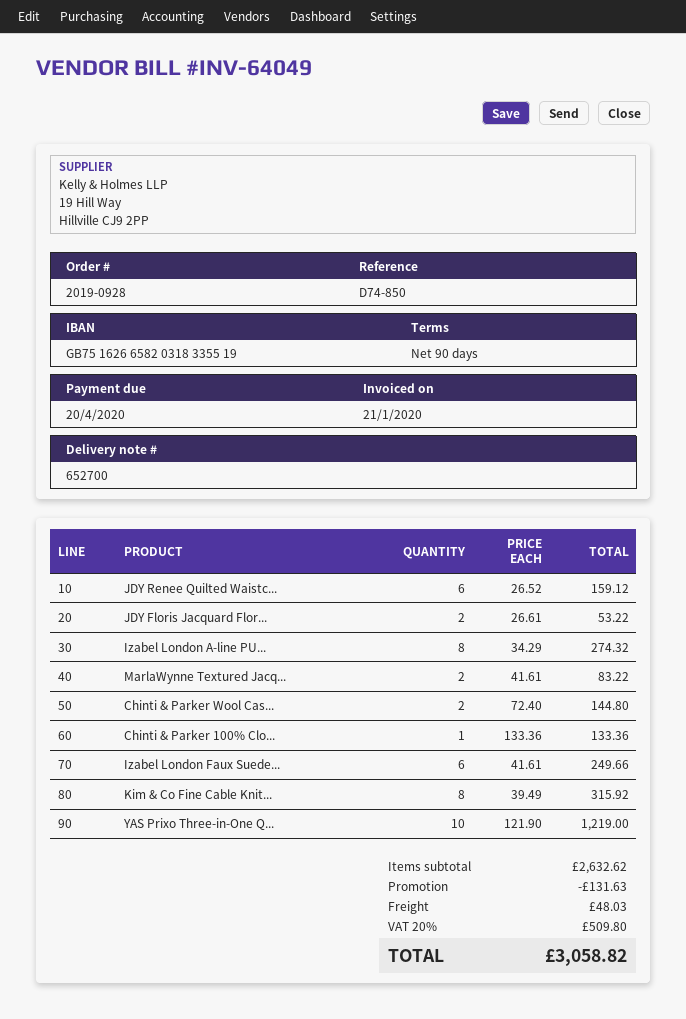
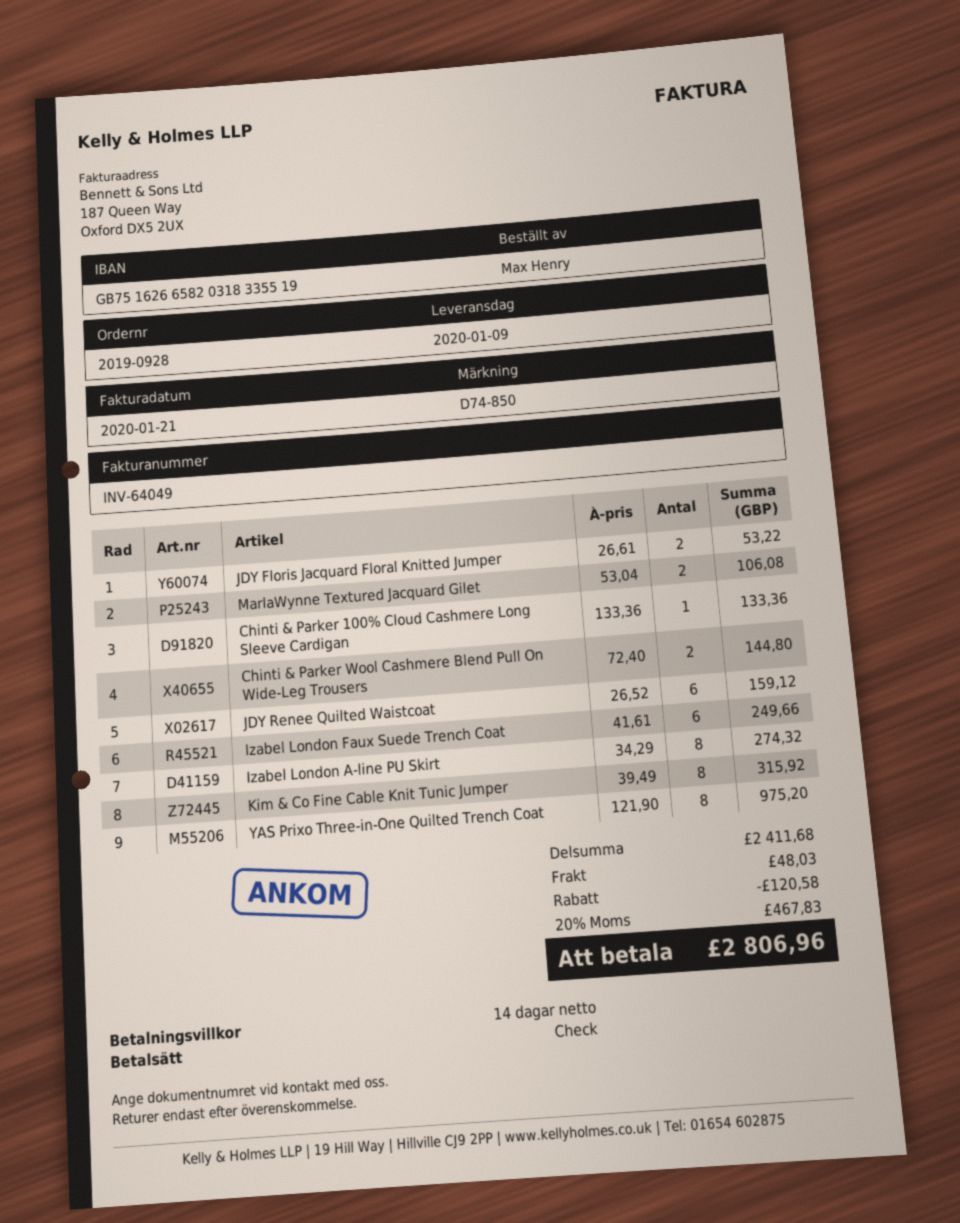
payment terms: 90 days -> 14 days
MarlaWynne Textured Jacq...: 2 x 41.61 = 83.22 -> 2 x 53.04 = 106.08
YAS Prixo Three-in-One Q...: 10 x 121.90 = 1219.00 -> 8 x 121.90 = 975.20
subtotal: 2632.62 -> 2411.68
discount: 131.63 -> 120.58
tax: 20% = 509.80 -> 20% = 467.83
total: 3058.82 -> 2806.96

